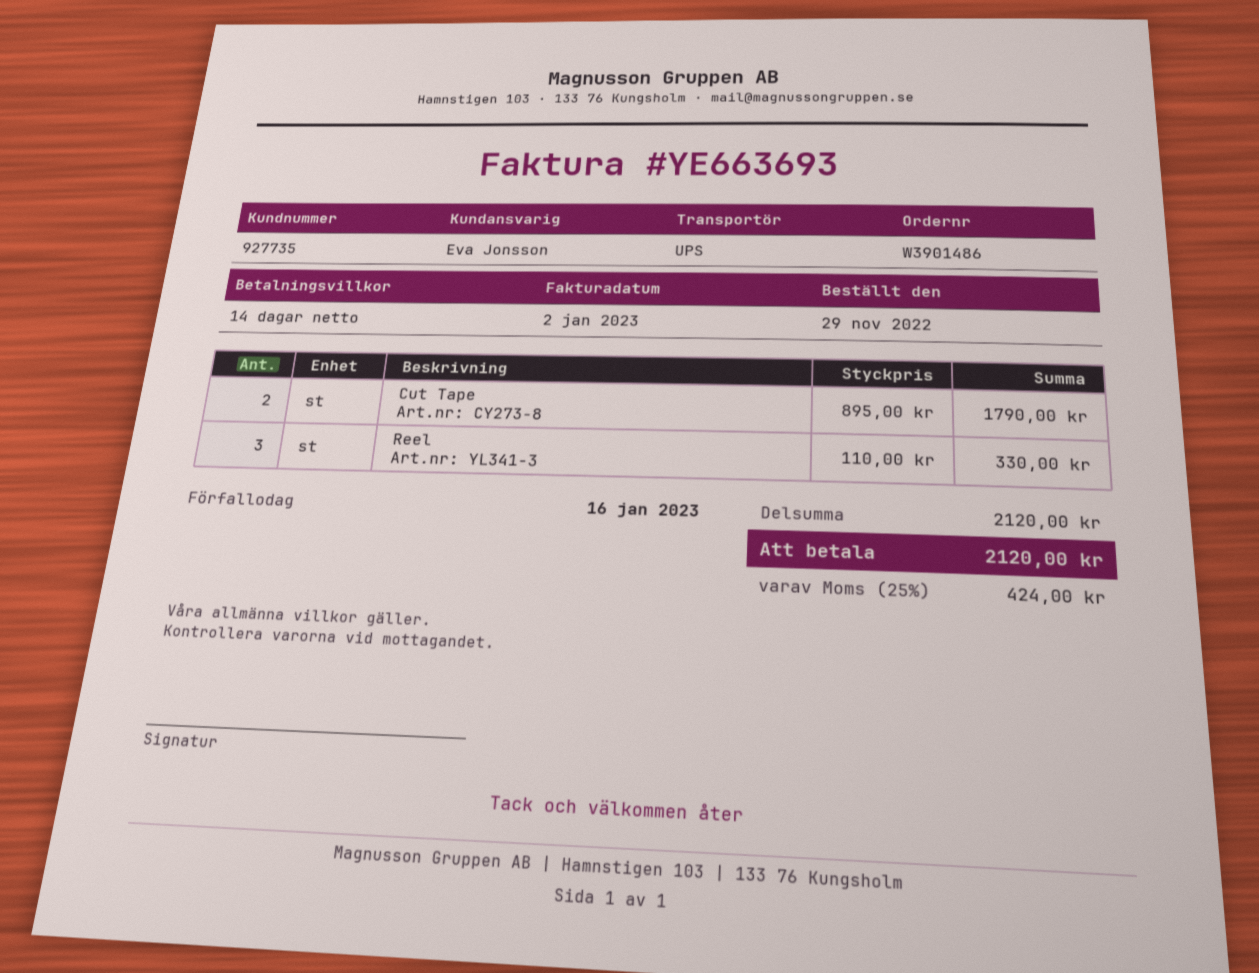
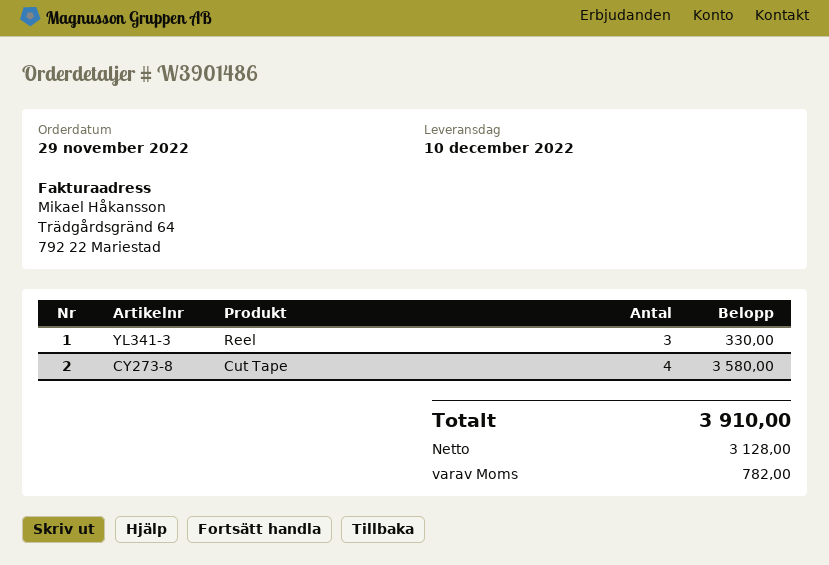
Cut Tape: 2 for 1790.00 -> 4 for 3580.00
tax: 424.00 -> 782.00
total: 2120.00 -> 3910.00

